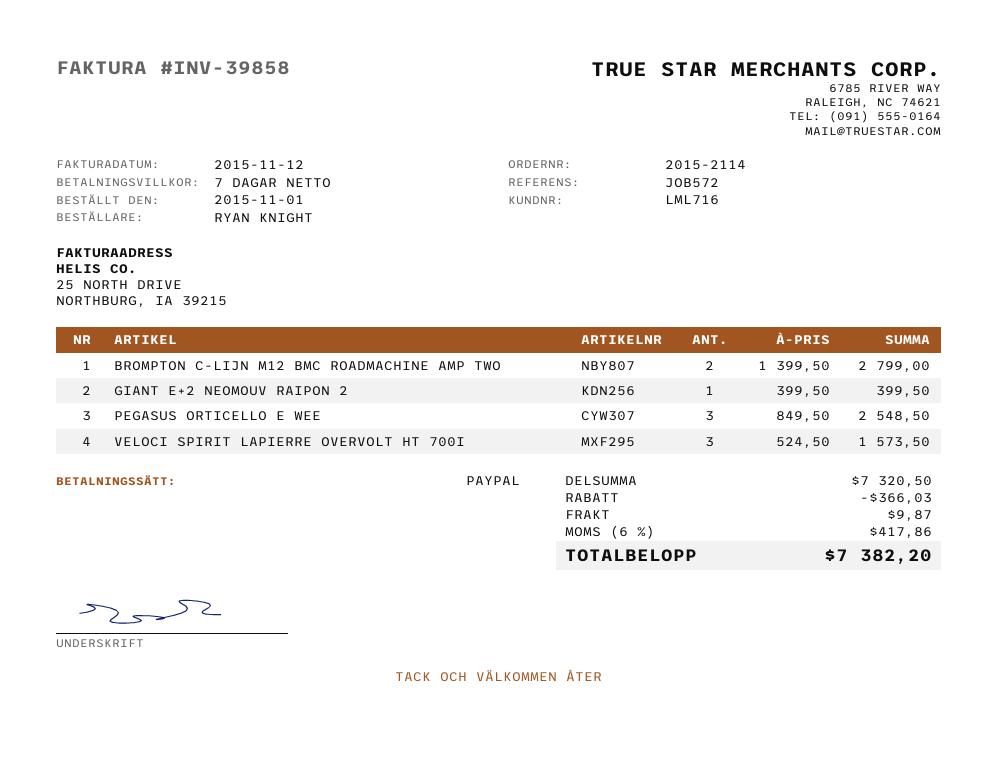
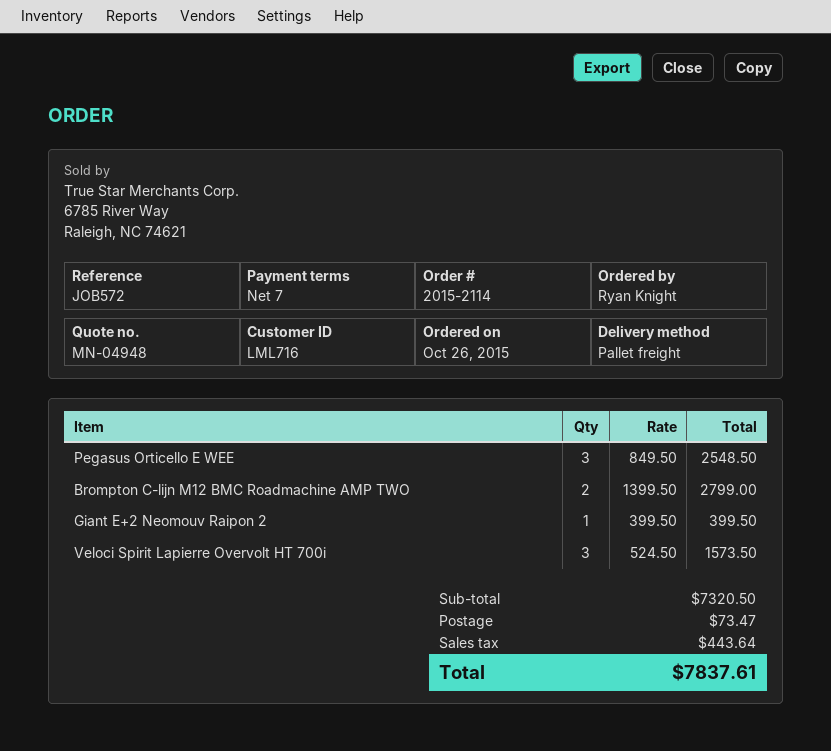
order date: 2015-11-01 -> 2015-10-26
discount: 366.03 -> none
shipping: 9.87 -> 73.47
tax: 417.86 -> 443.64
total: 7382.20 -> 7837.61

